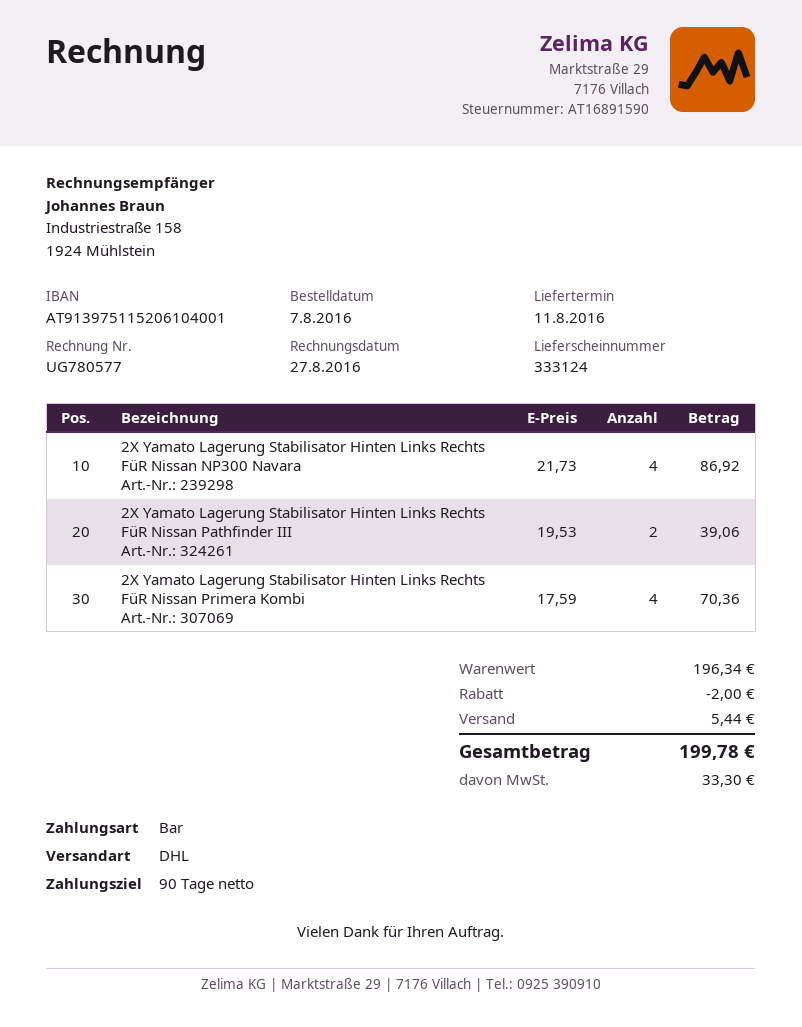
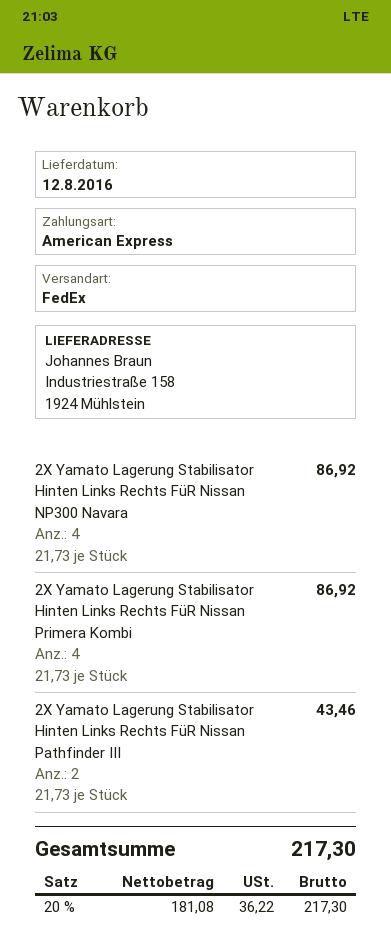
delivery date: 2016-08-11 -> 2016-08-12
payment method: cash -> American Express
shipping method: DHL -> FedEx
2X Yamato Lagerung Stabilisator Hinten Links Rechts FüR Nissan Pathfinder III: 2 x 19.53 = 39.06 -> 2 x 21.73 = 43.46
2X Yamato Lagerung Stabilisator Hinten Links Rechts FüR Nissan Primera Kombi: 4 x 17.59 = 70.36 -> 4 x 21.73 = 86.92
discount: 2.00 -> none
shipping: 5.44 -> none
tax: 33.30 -> 36.22
total: 199.78 -> 217.30

